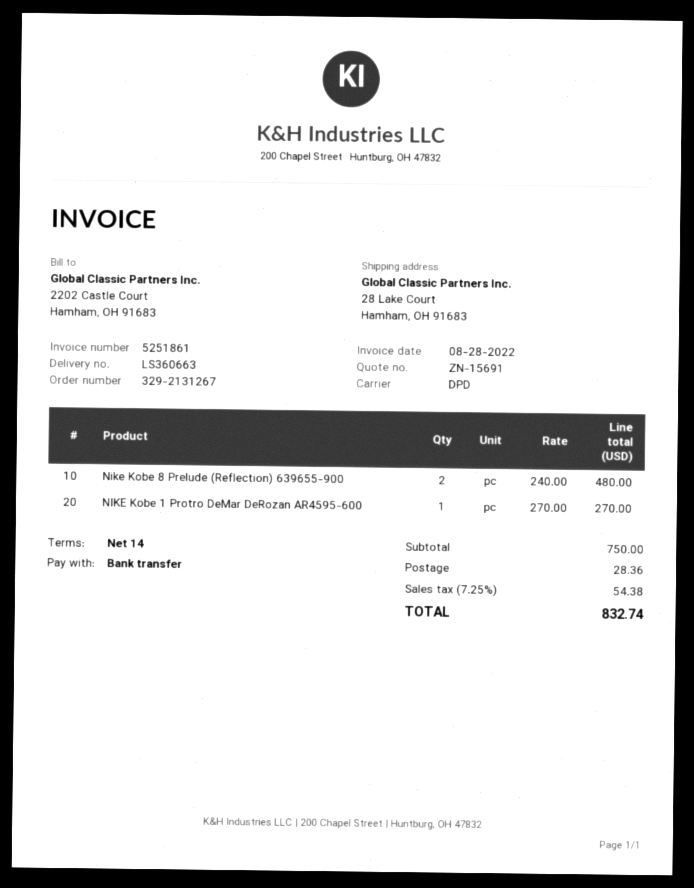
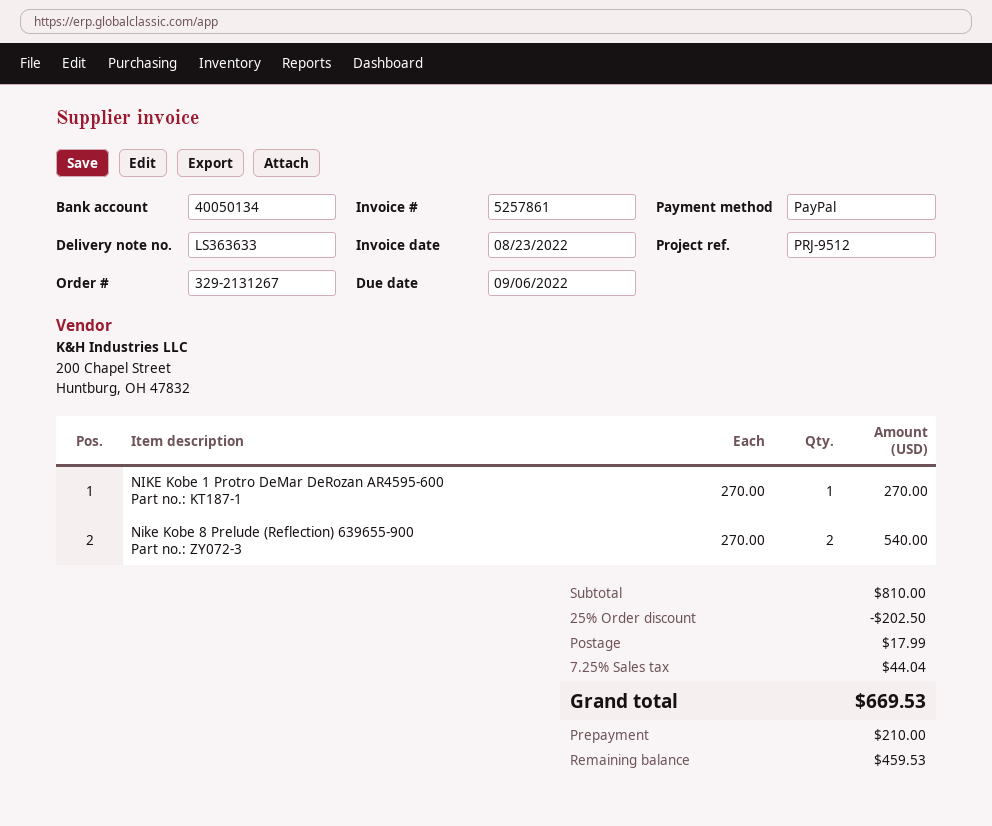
delivery note number: LS360663 -> LS363633
invoice number: 5251861 -> 5257861
invoice date: 2022-08-28 -> 2022-08-23
payment method: bank transfer -> PayPal
Nike Kobe 8 Prelude (Reflection) 639655-900: 2 x 240.00 = 480.00 -> 2 x 270.00 = 540.00
subtotal: 750.00 -> 810.00
discount: none -> 25% = 202.50
shipping: 28.36 -> 17.99
tax: 7.25% = 54.38 -> 7.25% = 44.04
total: 832.74 -> 669.53

